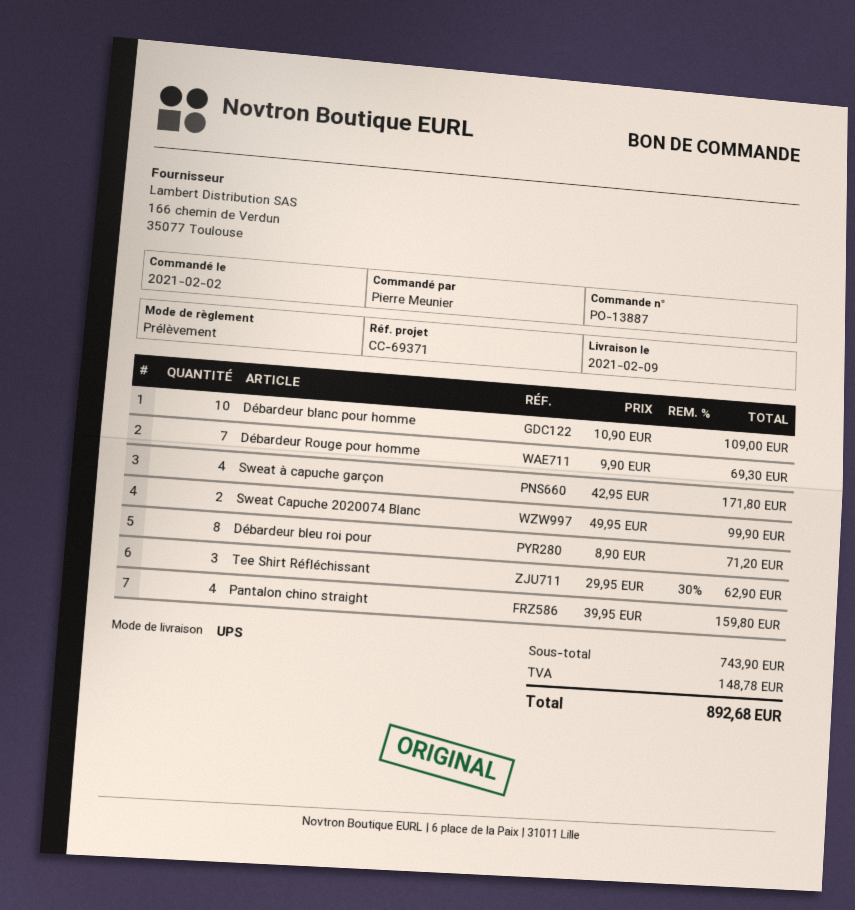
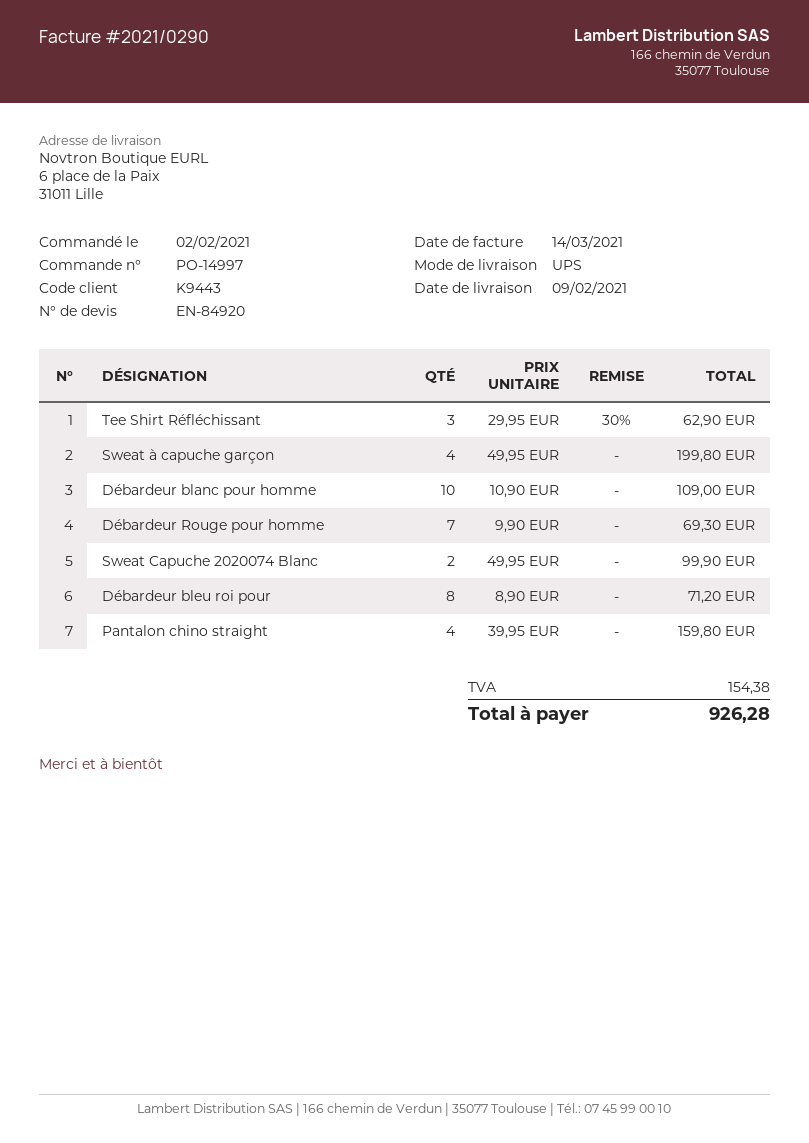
order number: PO-13887 -> PO-14997
Sweat à capuche garçon: 4 x 42.95 = 171.80 -> 4 x 49.95 = 199.80
tax: 148.78 -> 154.38
total: 892.68 -> 926.28

